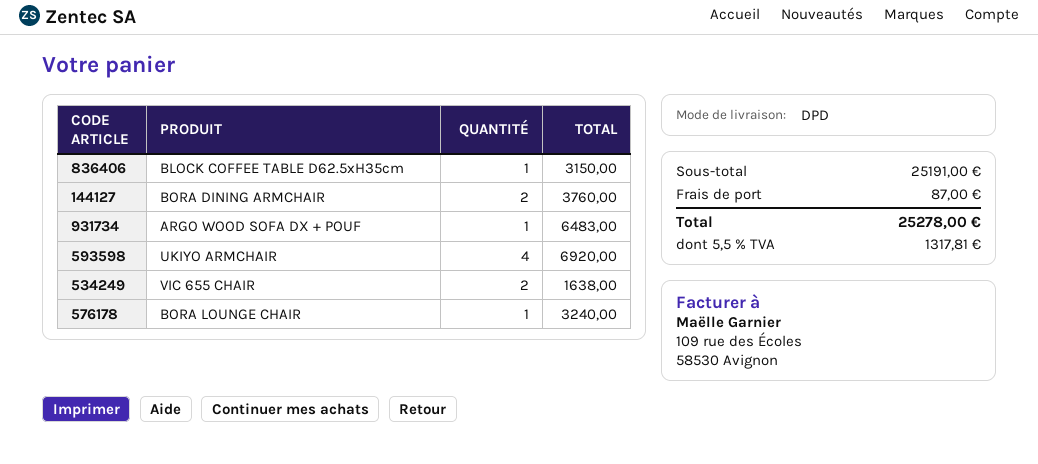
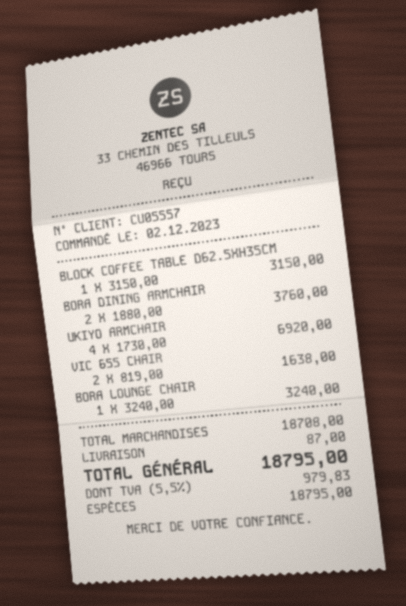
ARGO WOOD SOFA DX + POUF: 1 for 6483.00 -> none
subtotal: 25191.00 -> 18708.00
tax: 5.5% = 1317.81 -> 5.5% = 979.83
total: 25278.00 -> 18795.00

